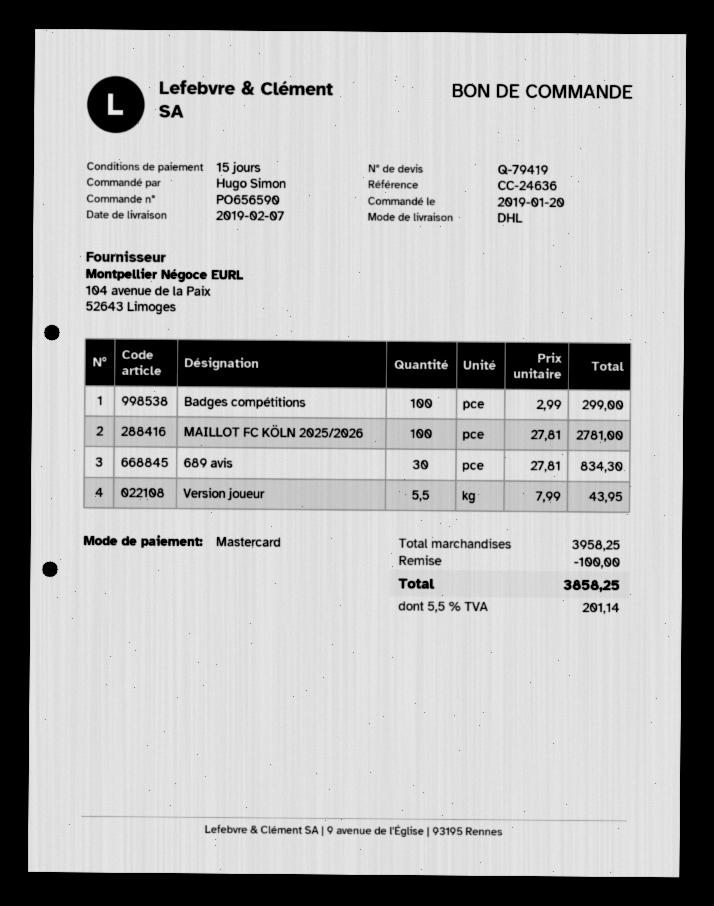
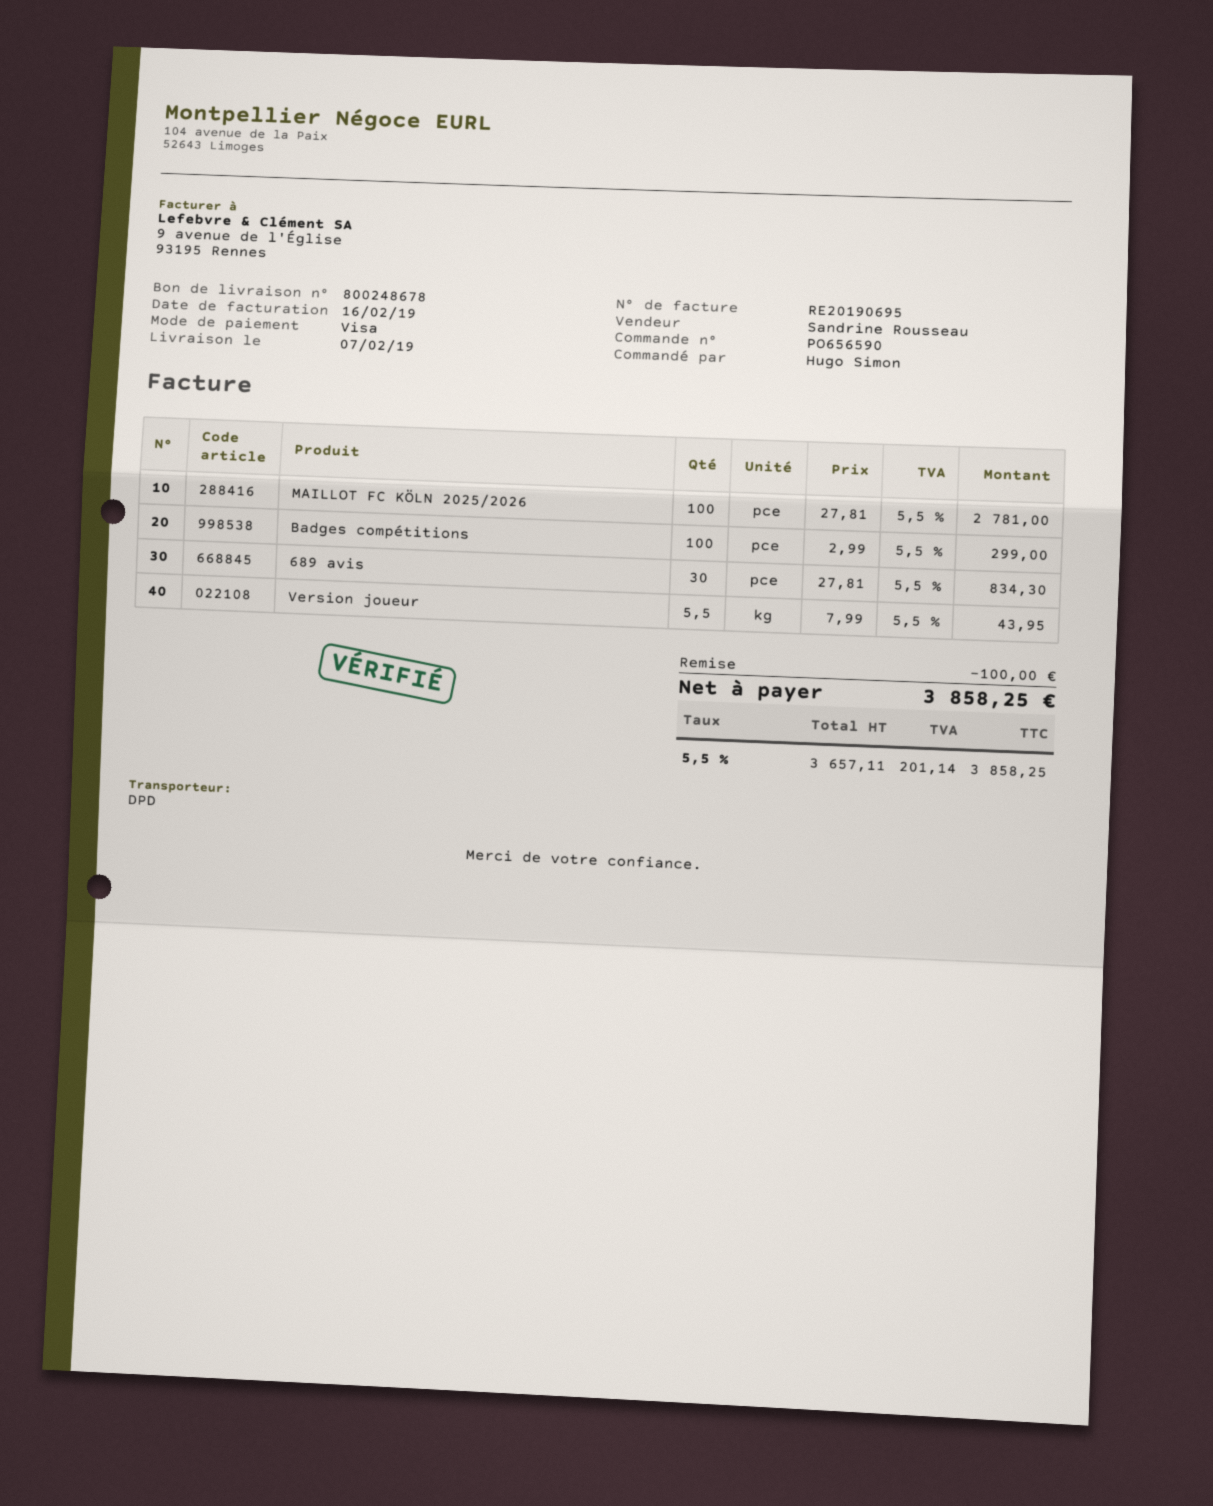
payment method: Mastercard -> Visa
shipping method: DHL -> DPD

